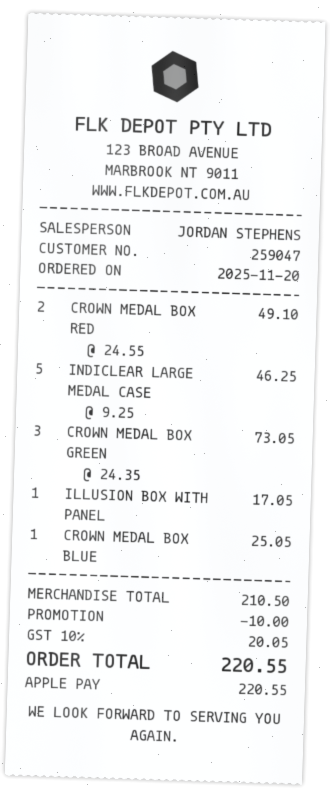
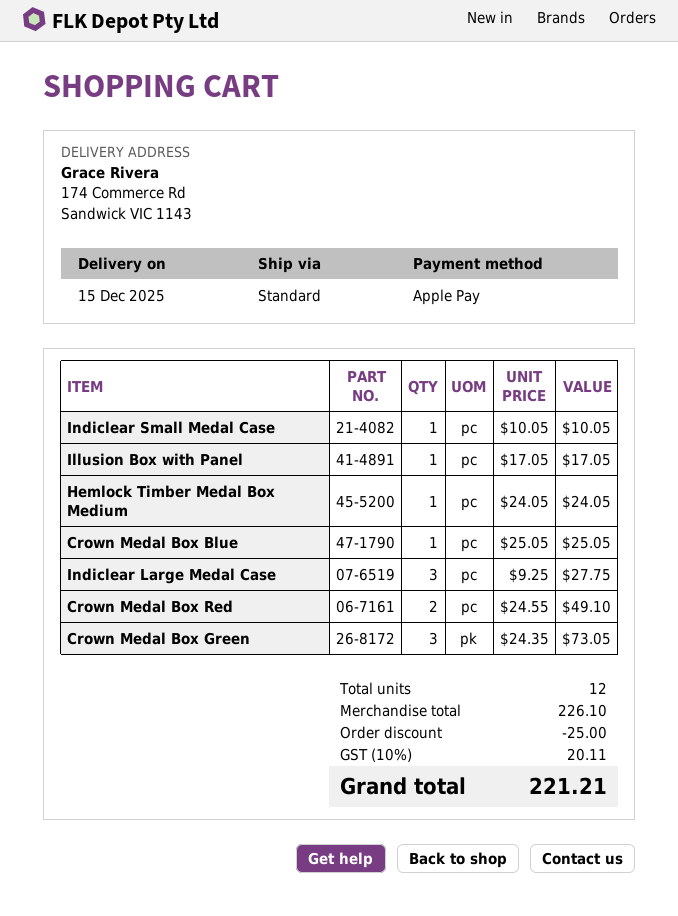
INDICLEAR LARGE MEDAL CASE: 5 x 9.25 = 46.25 -> 3 x 9.25 = 27.75
Indiclear Small Medal Case: none -> 1 x 10.05 = 10.05
Hemlock Timber Medal Box Medium: none -> 1 x 24.05 = 24.05
subtotal: 210.50 -> 226.10
discount: 10.00 -> 25.00
tax: 10% = 20.05 -> 10% = 20.11
total: 220.55 -> 221.21

